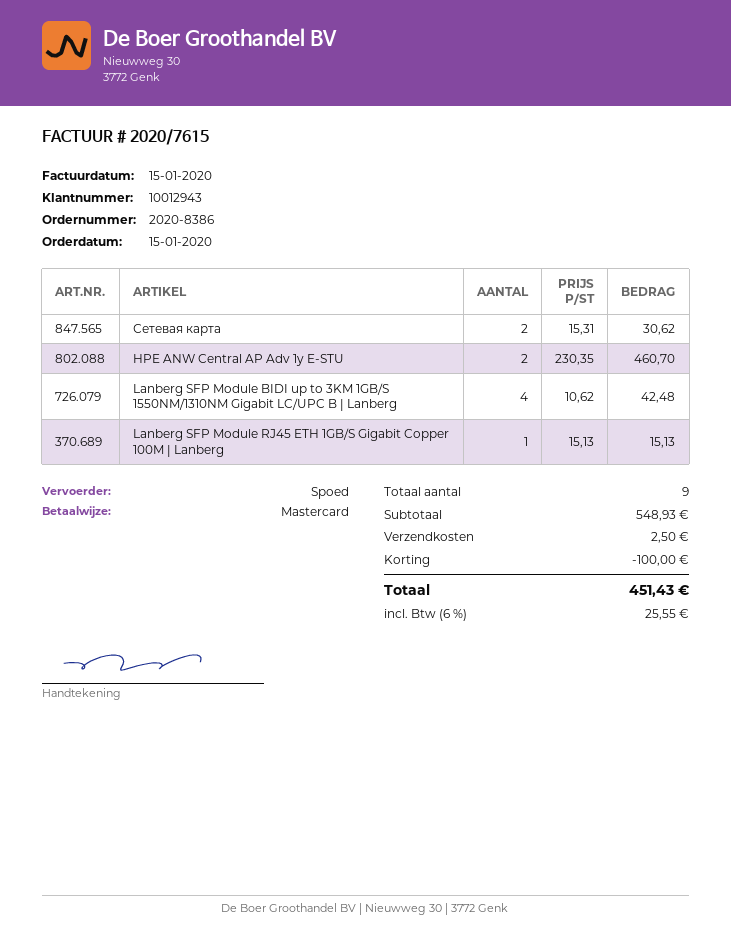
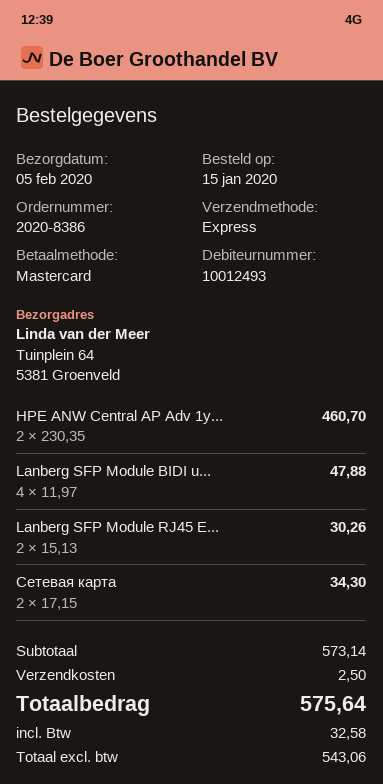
customer number: 10012943 -> 10012493
Сетевая карта: 2 x 15.31 = 30.62 -> 2 x 17.15 = 34.30
Lanberg SFP Module BIDI up to 3KM 1GB/S 1550NM/1310NM Gigabit LC/UPC B | Lanberg: 4 x 10.62 = 42.48 -> 4 x 11.97 = 47.88
Lanberg SFP Module RJ45 ETH 1GB/S Gigabit Copper 100M | Lanberg: 1 x 15.13 = 15.13 -> 2 x 15.13 = 30.26
subtotal: 548.93 -> 573.14
discount: 100.00 -> none
tax: 25.55 -> 32.58
total: 451.43 -> 575.64

